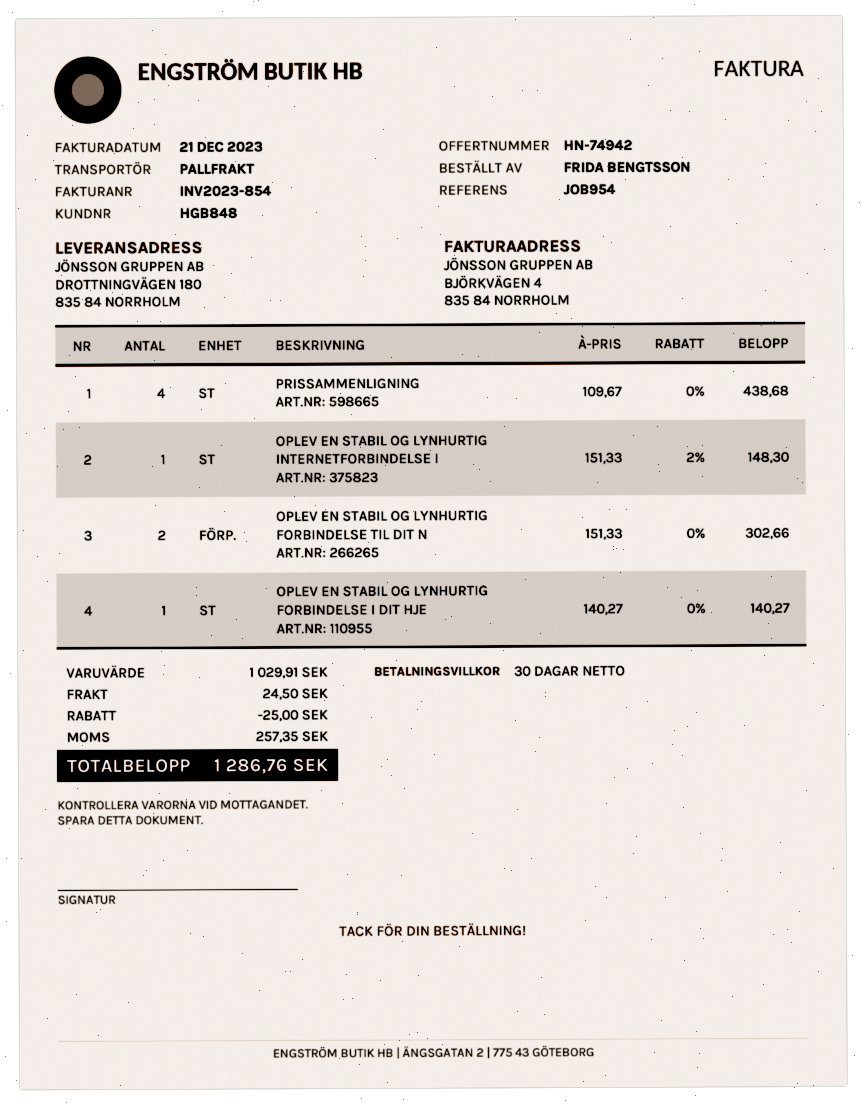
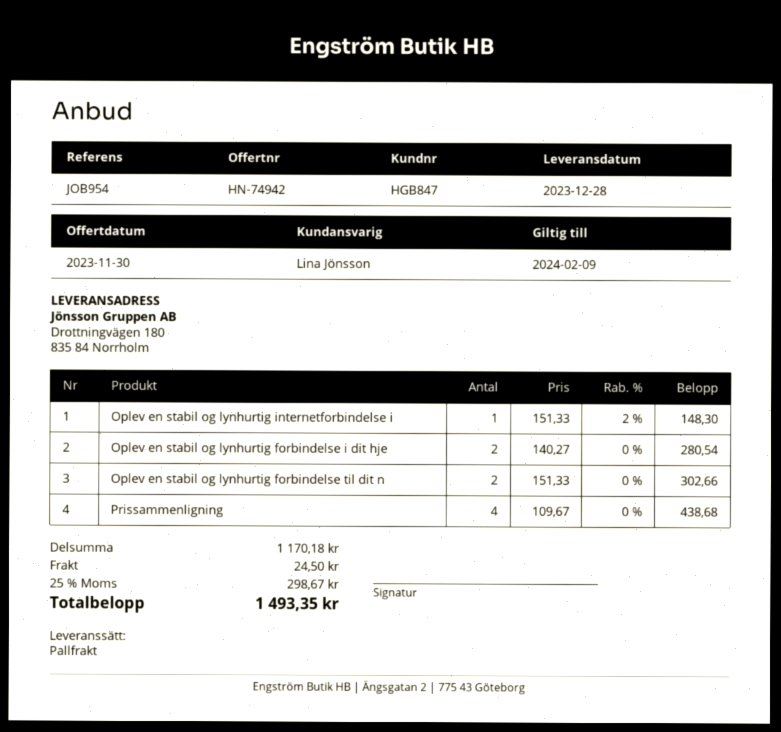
customer number: HGB848 -> HGB847
OPLEV EN STABIL OG LYNHURTIG FORBINDELSE I DIT HJE: 1 x 140.27 = 140.27 -> 2 x 140.27 = 280.54
subtotal: 1029.91 -> 1170.18
discount: 25.00 -> none
tax: 257.35 -> 298.67
total: 1286.76 -> 1493.35

